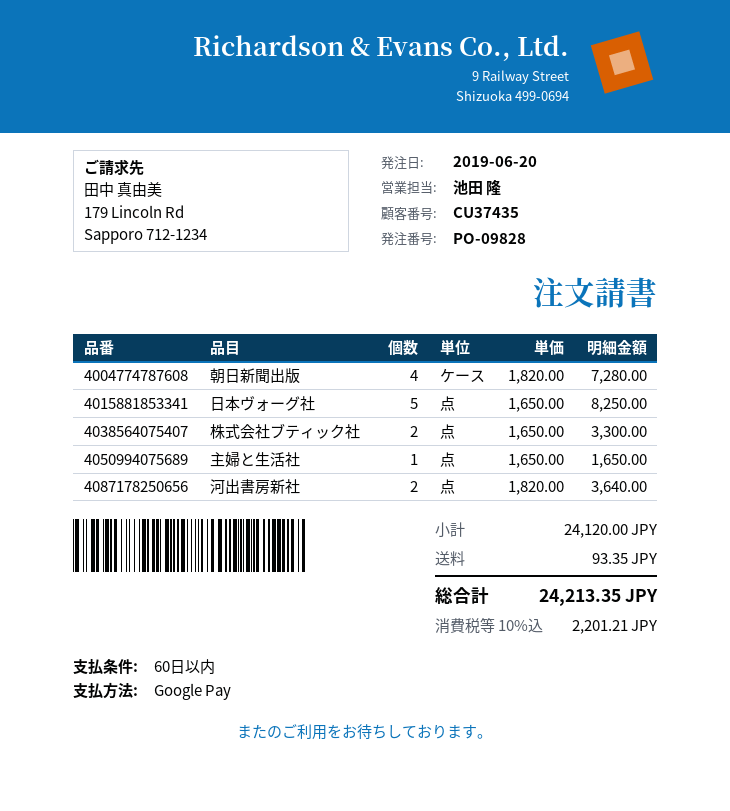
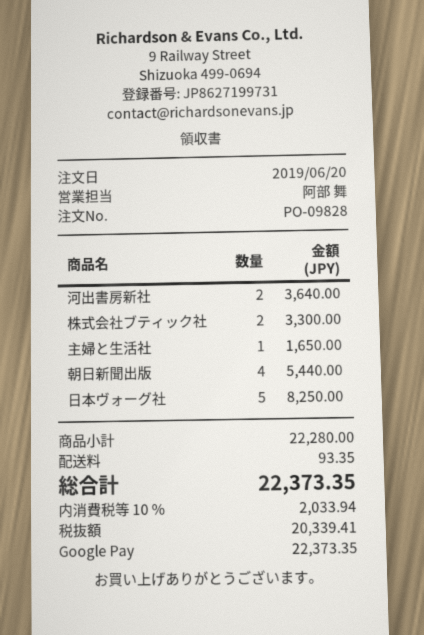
sales rep: 池田 隆 -> 阿部 舞
朝日新聞出版: 4 for 7280.00 -> 4 for 5440.00
subtotal: 24120.00 -> 22280.00
tax: 10% = 2201.21 -> 10% = 2033.94
total: 24213.35 -> 22373.35

